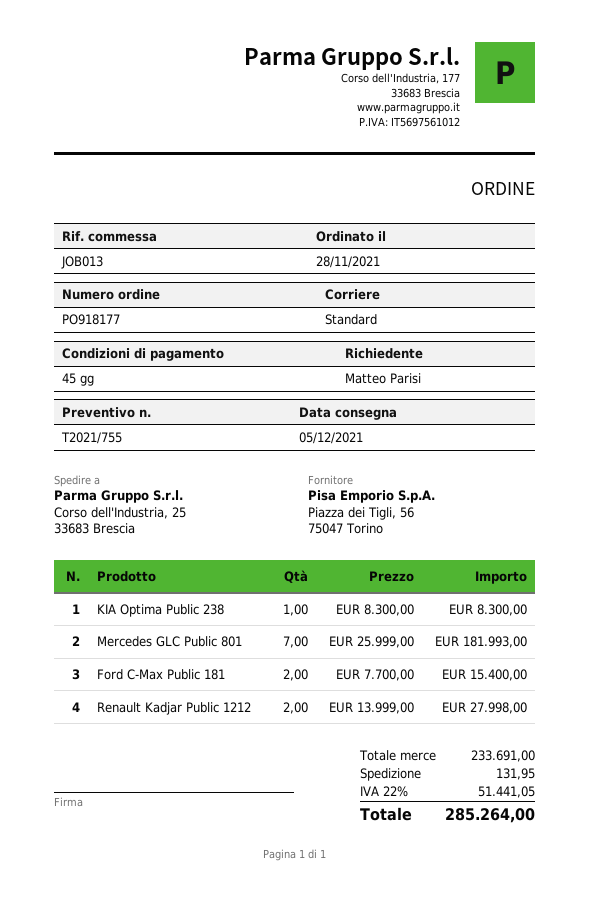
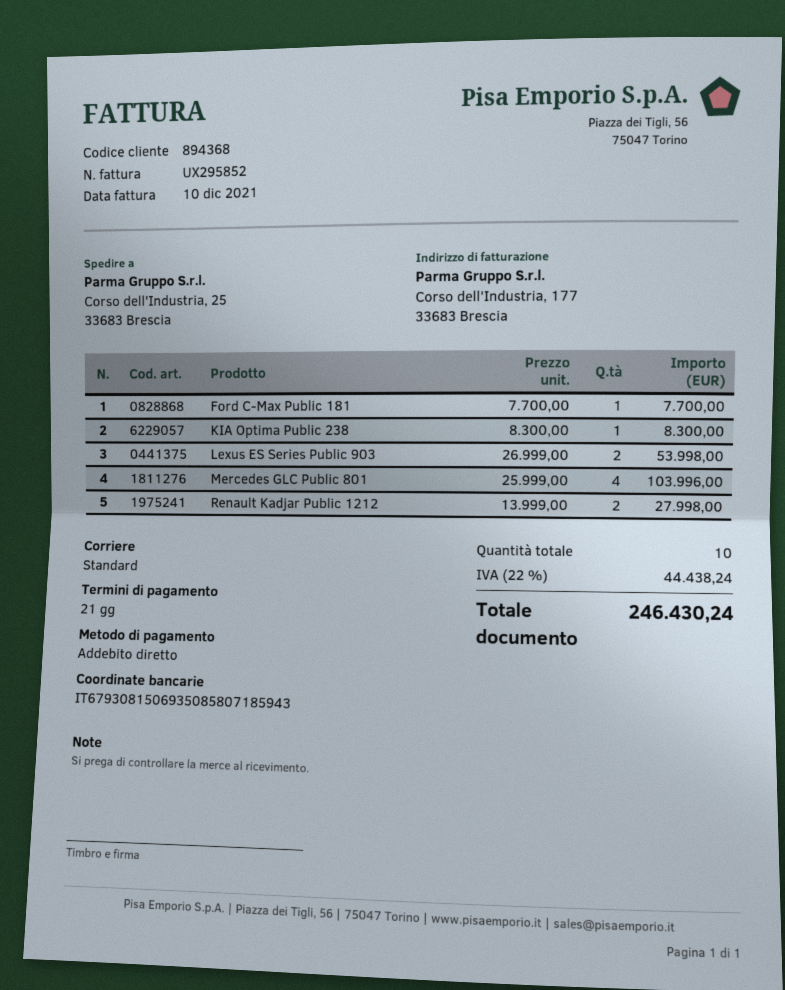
payment terms: 45 days -> 21 days
Mercedes GLC Public 801: 7 x 25999.00 = 181993.00 -> 4 x 25999.00 = 103996.00
Ford C-Max Public 181: 2 x 7700.00 = 15400.00 -> 1 x 7700.00 = 7700.00
Lexus ES Series Public 903: none -> 2 x 26999.00 = 53998.00
shipping: 131.95 -> none
tax: 22% = 51441.05 -> 22% = 44438.24
total: 285264.00 -> 246430.24

